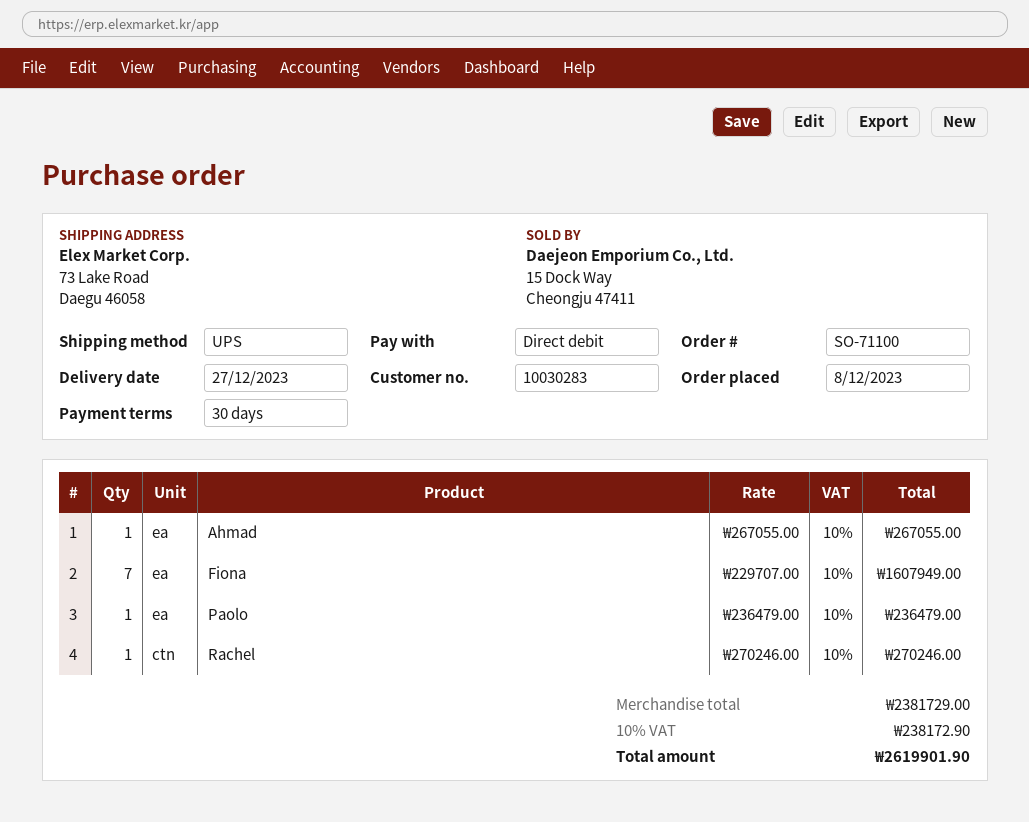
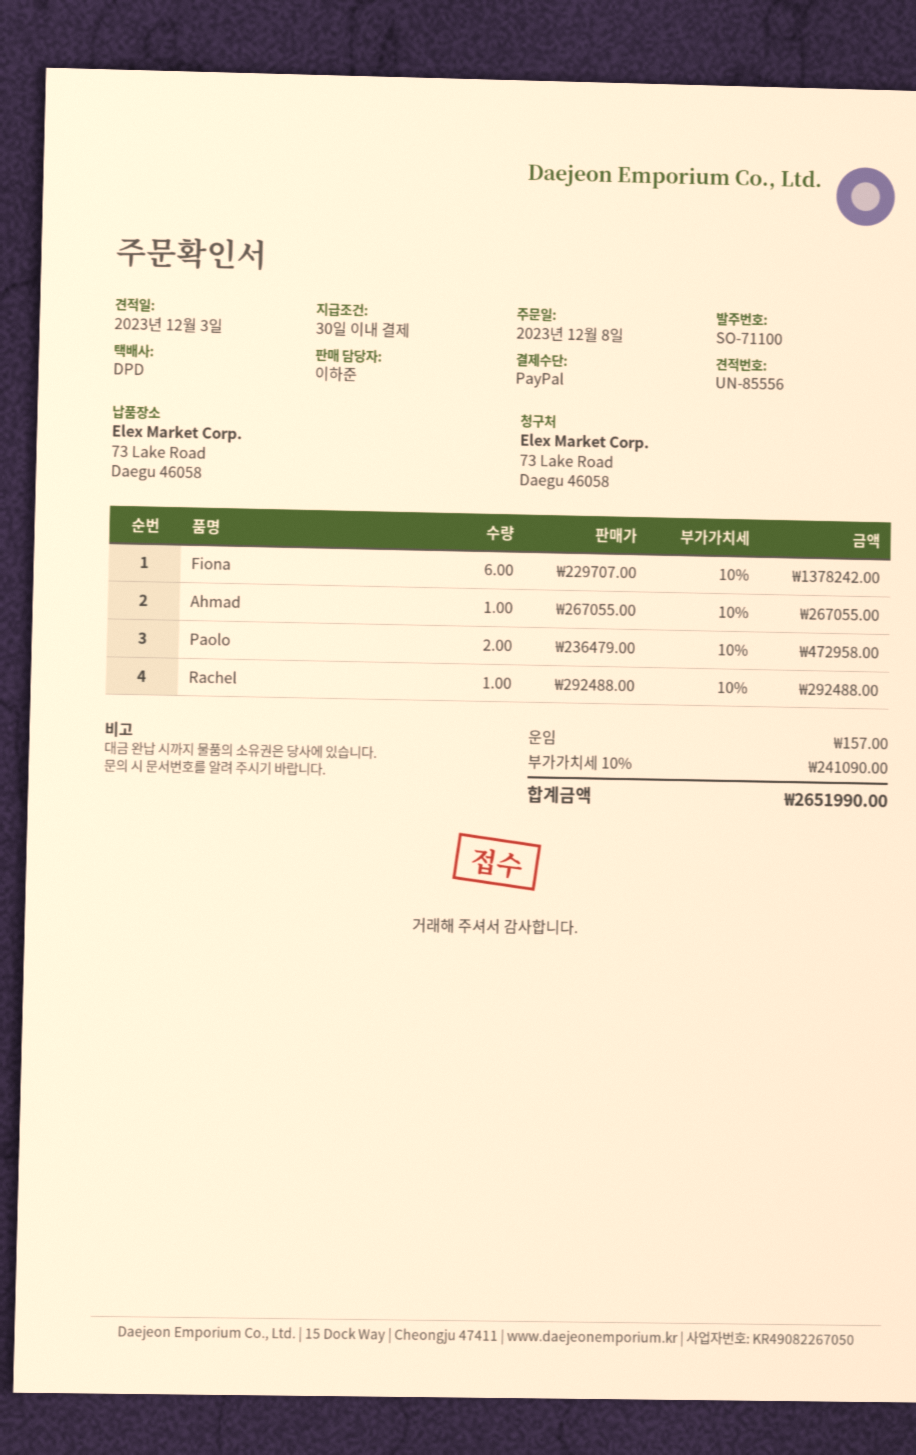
payment method: direct debit -> PayPal
shipping method: UPS -> DPD
Fiona: 7 x 229707.00 = 1607949.00 -> 6 x 229707.00 = 1378242.00
Paolo: 1 x 236479.00 = 236479.00 -> 2 x 236479.00 = 472958.00
Rachel: 1 x 270246.00 = 270246.00 -> 1 x 292488.00 = 292488.00
shipping: none -> 157.00
tax: 10% = 238172.90 -> 10% = 241090.00
total: 2619901.90 -> 2651990.00

